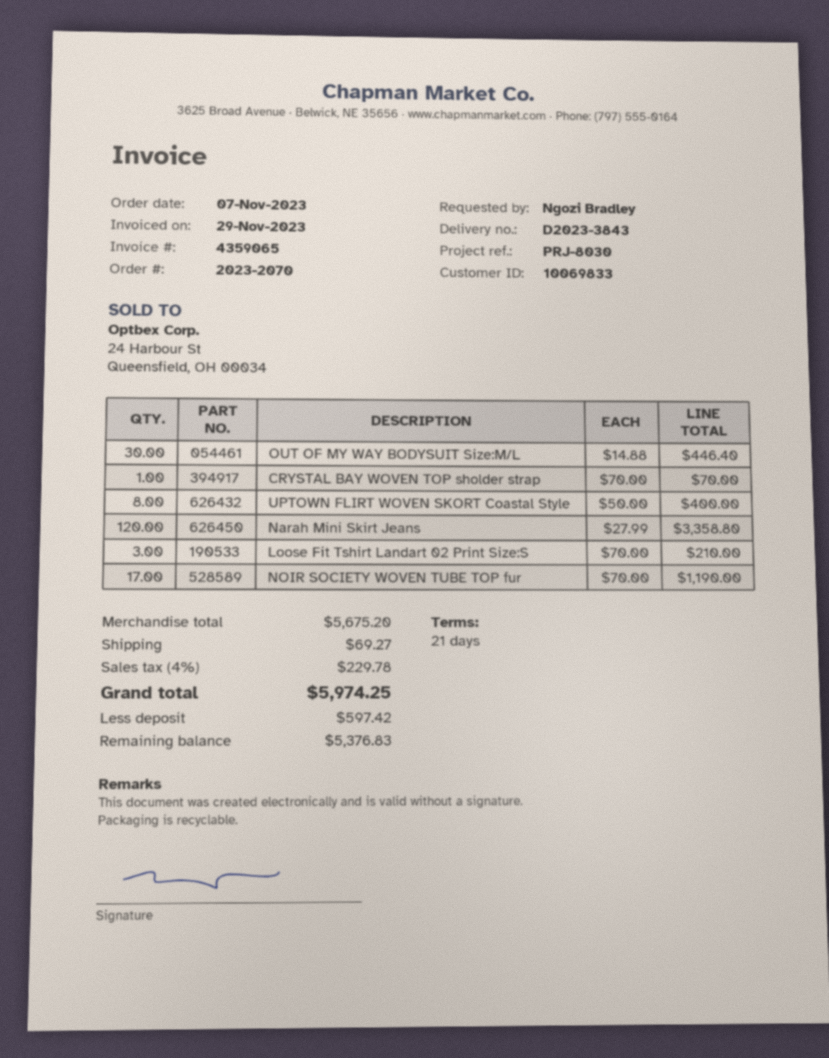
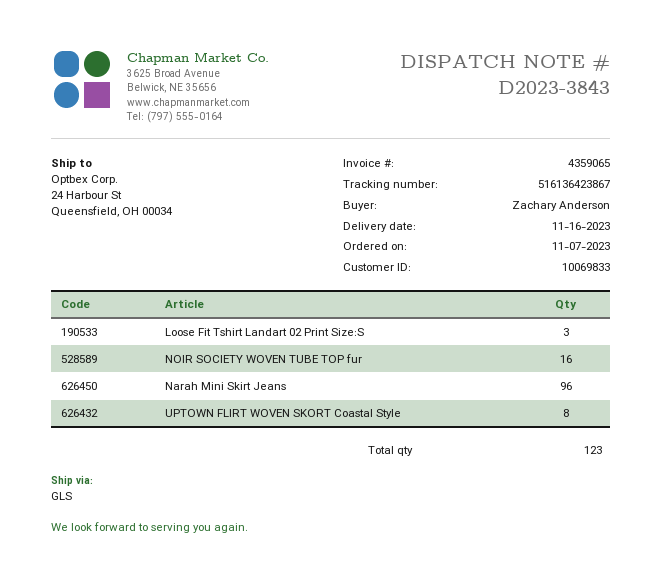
ordered by: Ngozi Bradley -> Zachary Anderson
OUT OF MY WAY BODYSUIT Size:M/L: 30 -> none
CRYSTAL BAY WOVEN TOP sholder strap: 1 -> none
Narah Mini Skirt Jeans: 120 -> 96
NOIR SOCIETY WOVEN TUBE TOP fur: 17 -> 16

